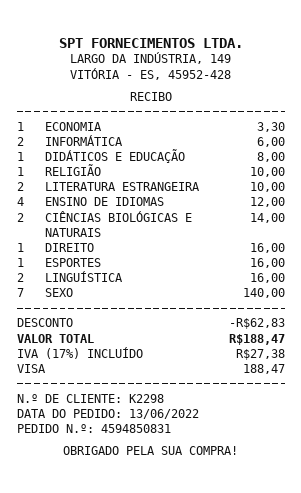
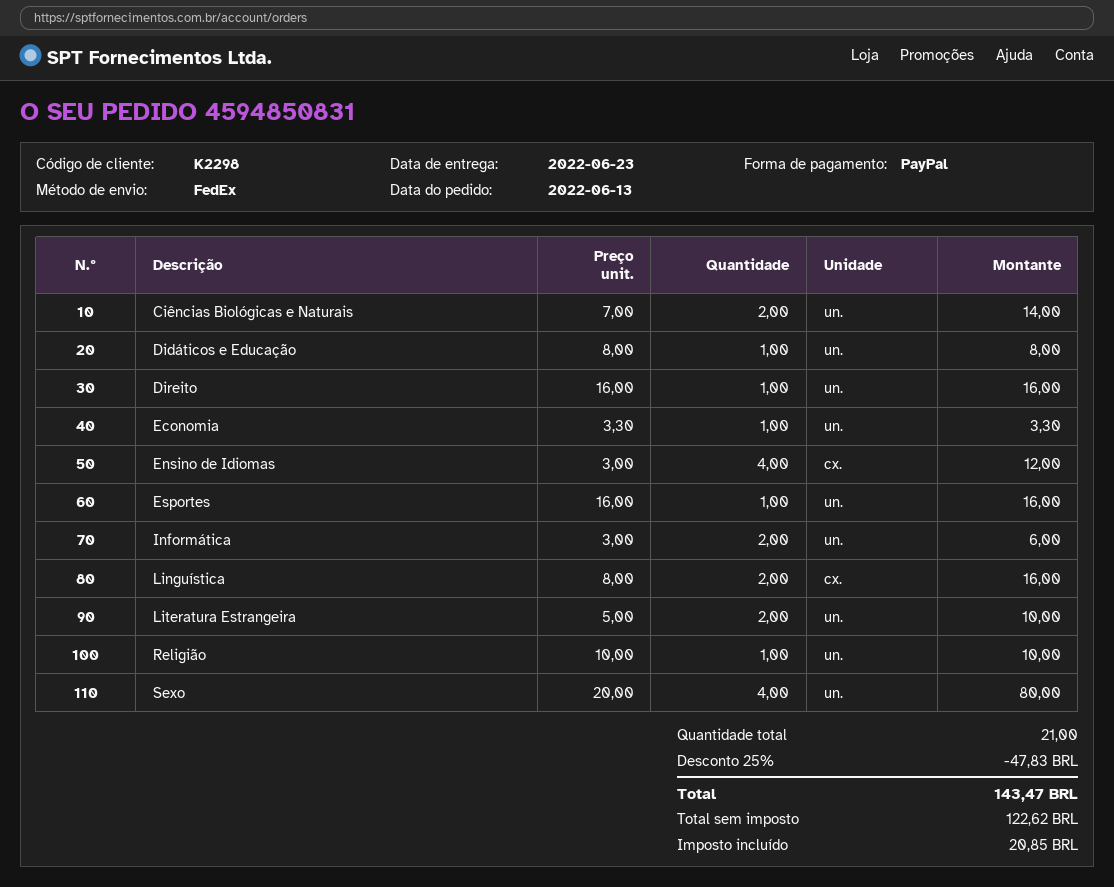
payment method: Visa -> PayPal
SEXO: 7 for 140.00 -> 4 for 80.00
discount: 62.83 -> 47.83
tax: 27.38 -> 20.85
total: 188.47 -> 143.47

